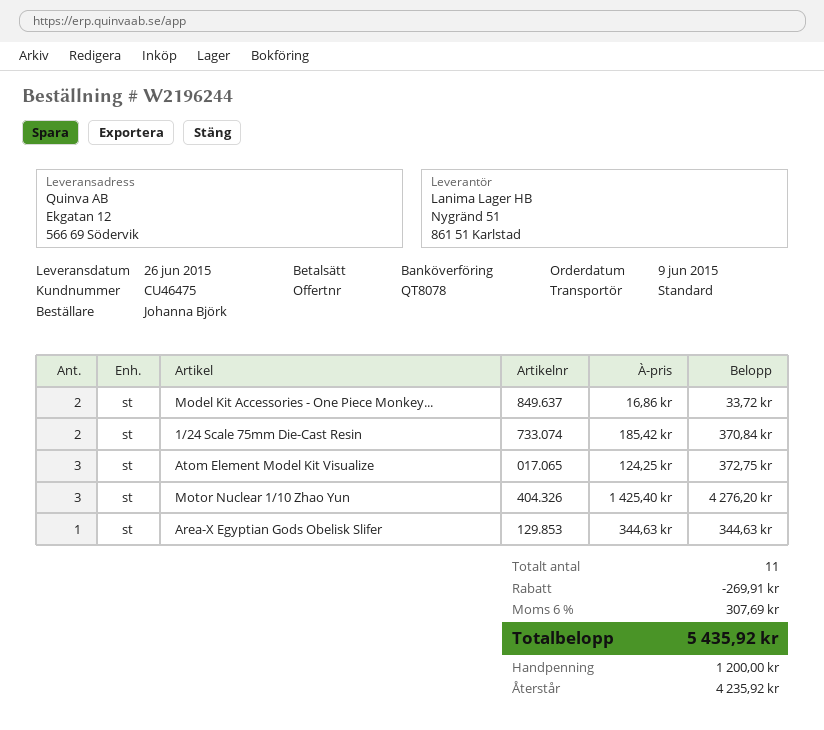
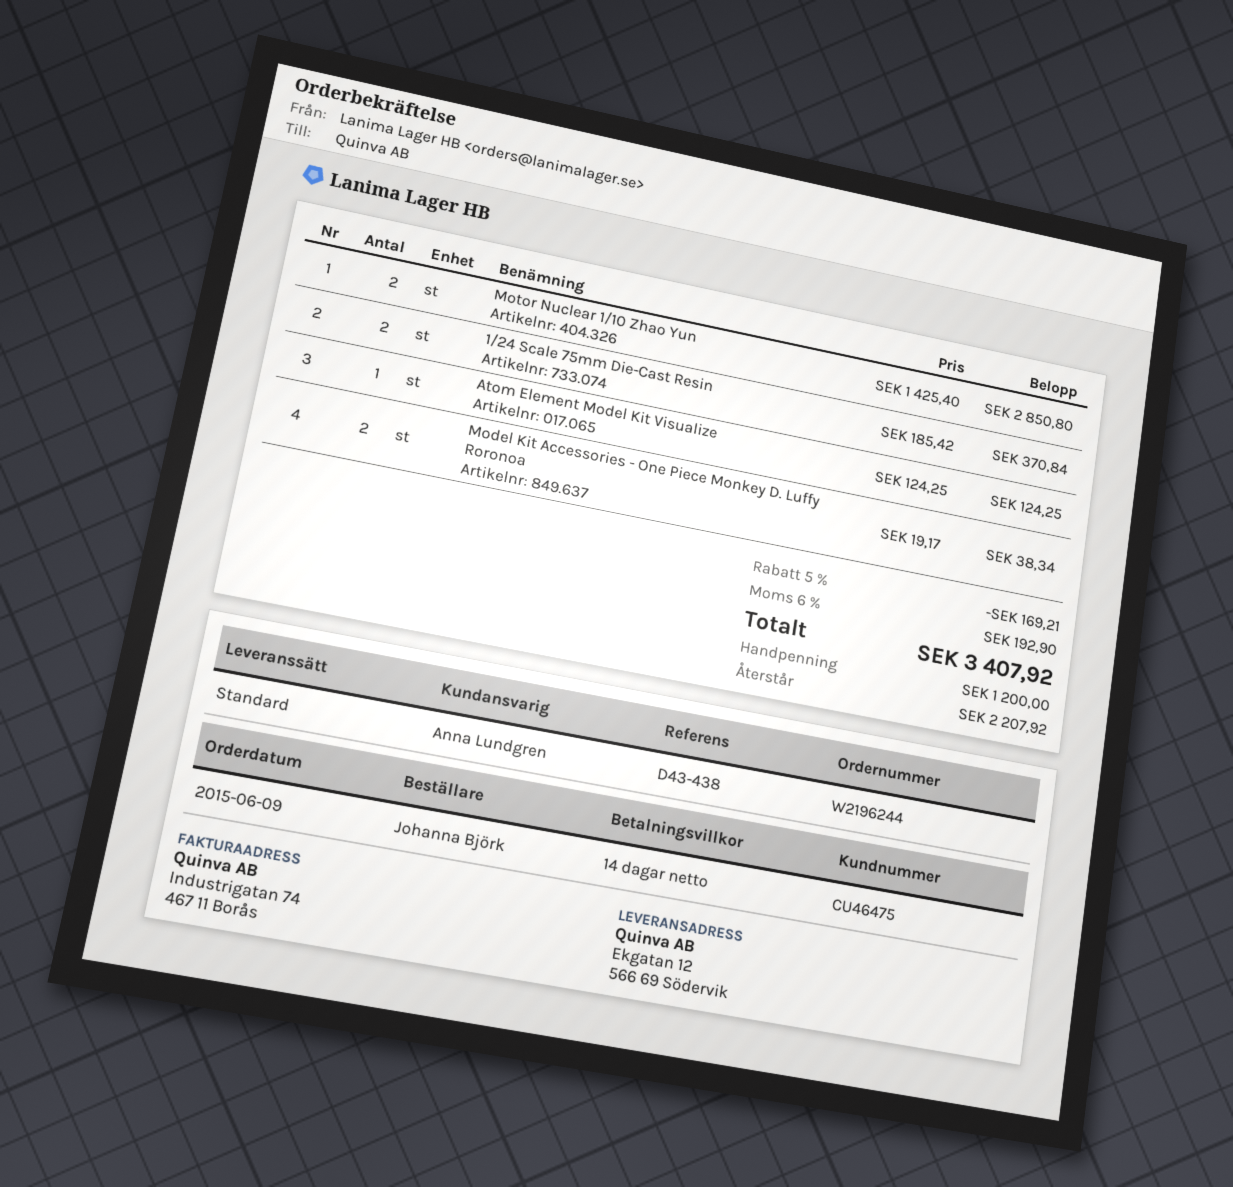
Model Kit Accessories - One Piece Monkey...: 2 x 16.86 = 33.72 -> 2 x 19.17 = 38.34
Atom Element Model Kit Visualize: 3 x 124.25 = 372.75 -> 1 x 124.25 = 124.25
Motor Nuclear 1/10 Zhao Yun: 3 x 1425.40 = 4276.20 -> 2 x 1425.40 = 2850.80
Area-X Egyptian Gods Obelisk Slifer: 1 x 344.63 = 344.63 -> none
discount: 269.91 -> 169.21
tax: 6% = 307.69 -> 6% = 192.90
total: 5435.92 -> 3407.92
balance: 4235.92 -> 2207.92

